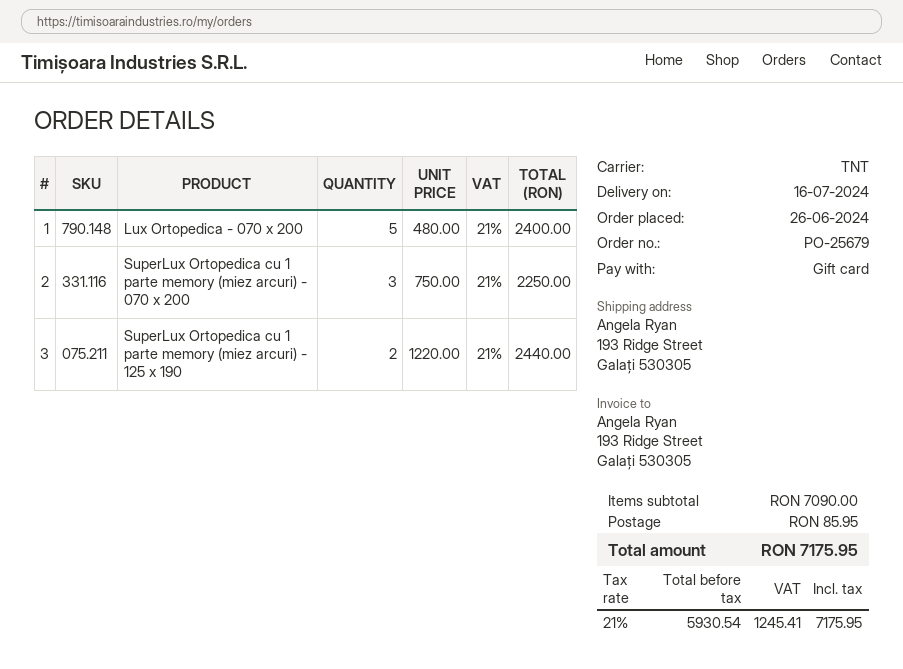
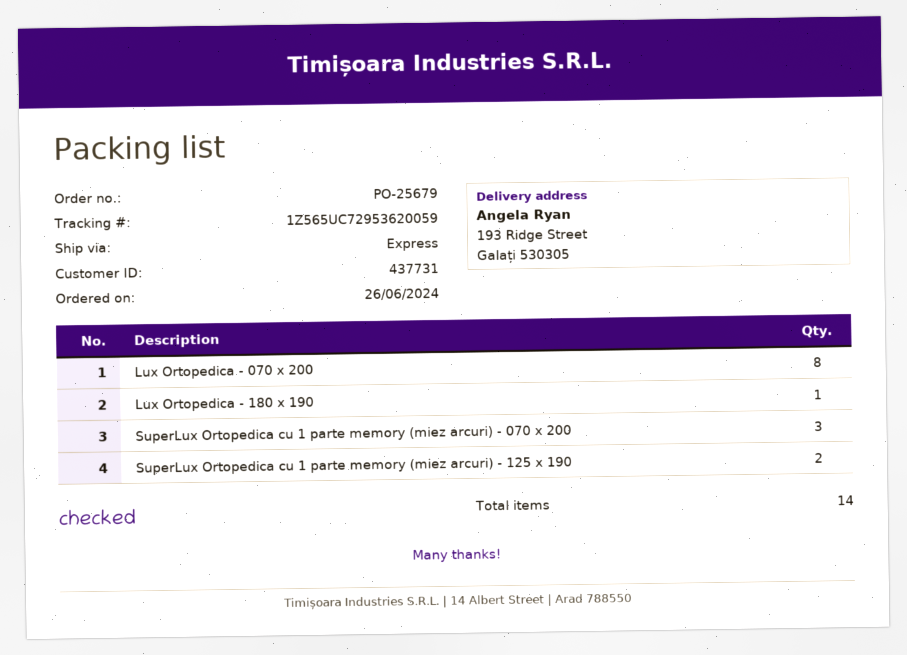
shipping method: TNT -> express
Lux Ortopedica - 070 x 200: 5 -> 8
Lux Ortopedica - 180 x 190: none -> 1

